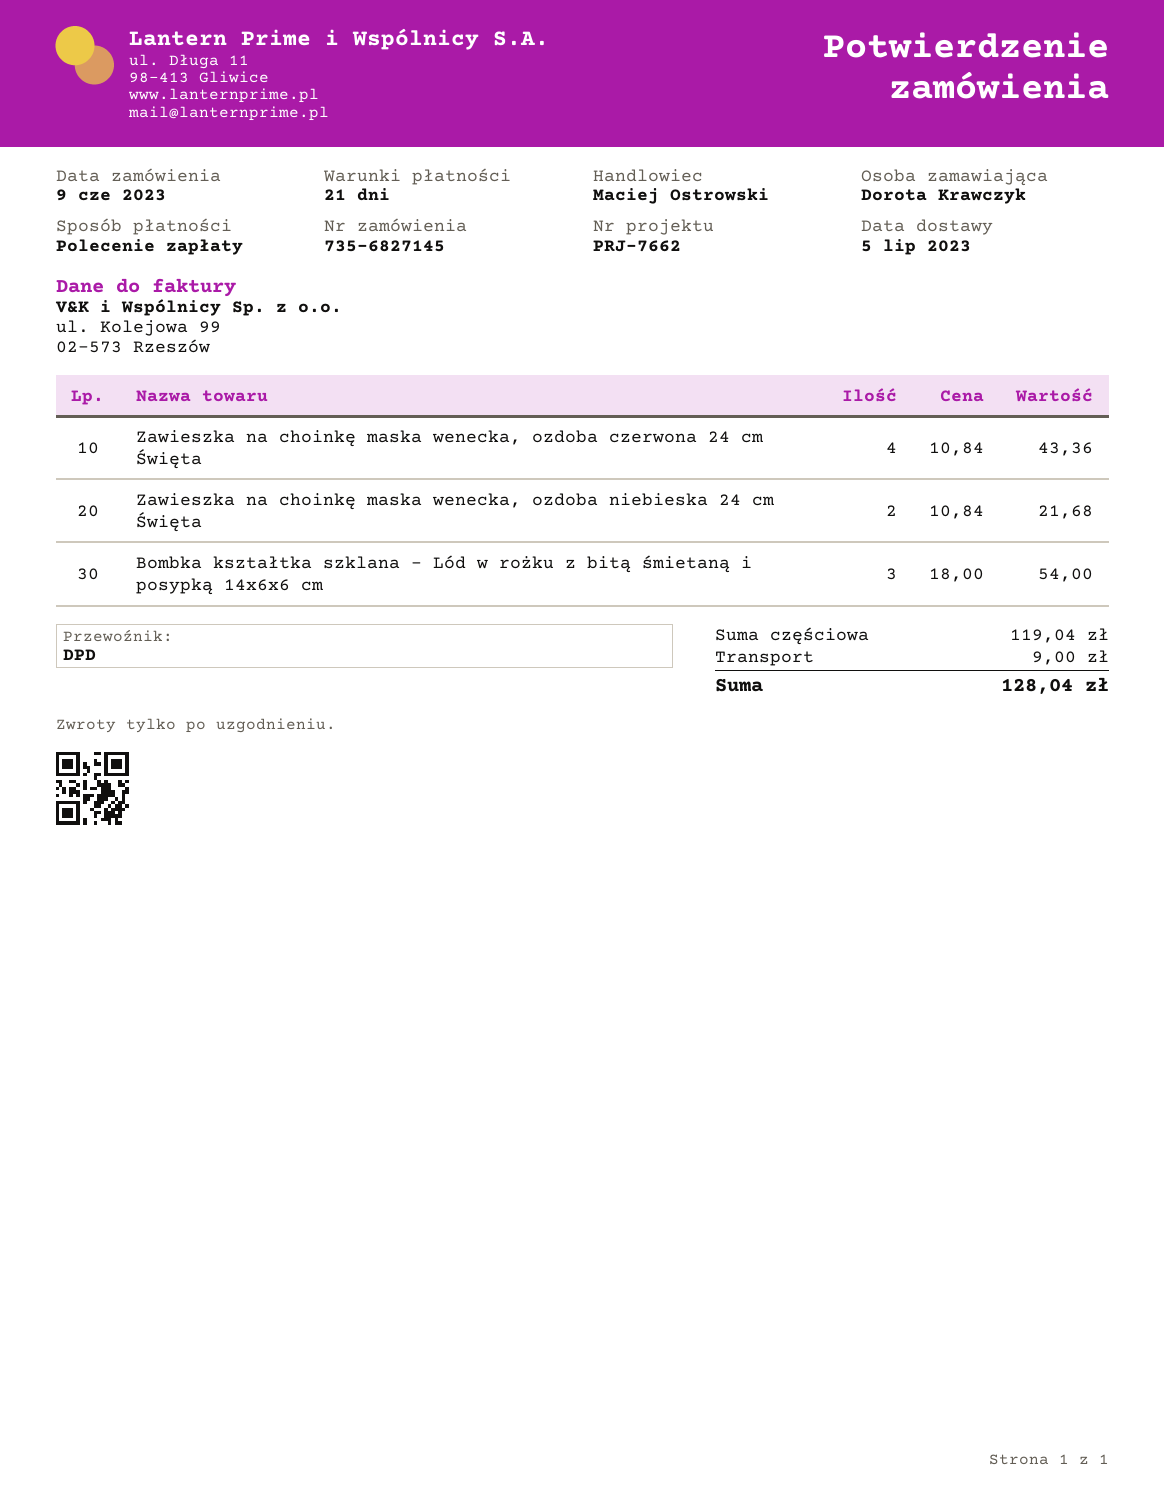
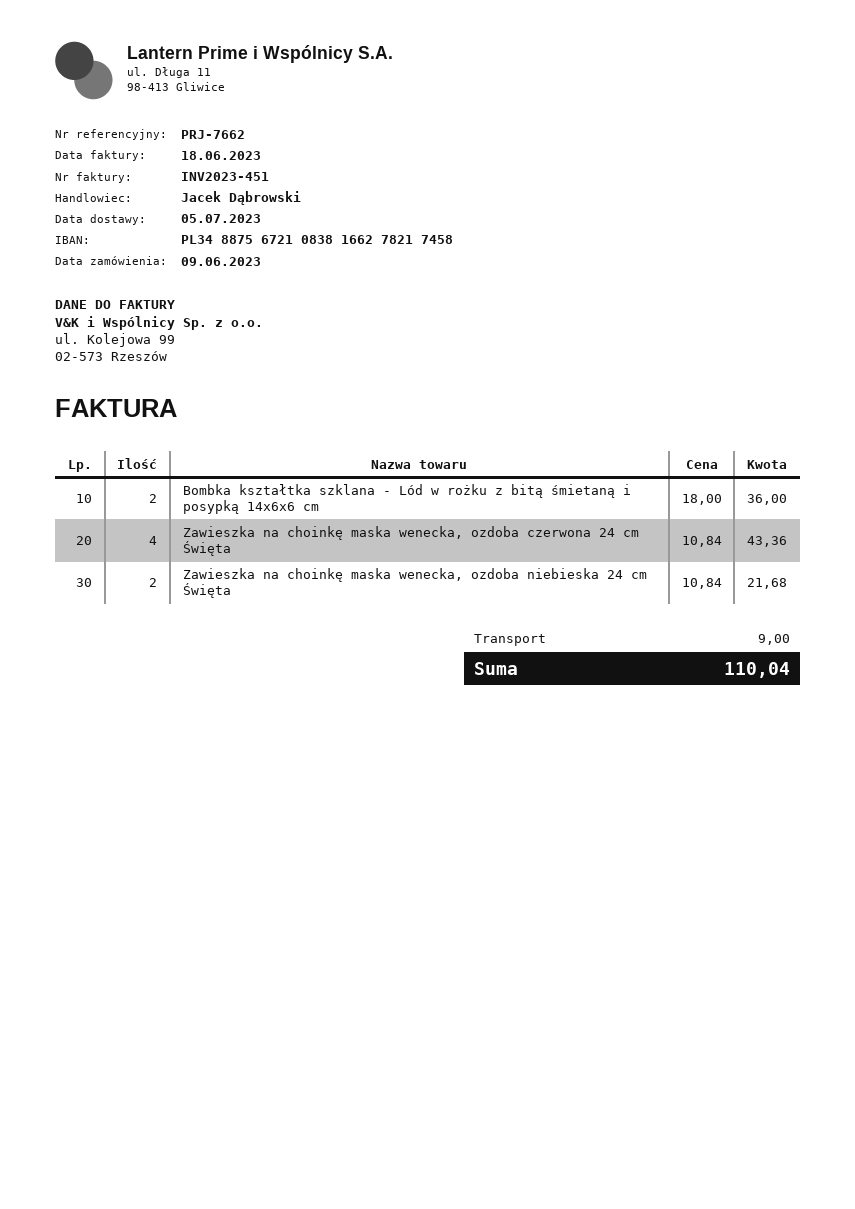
sales rep: Maciej Ostrowski -> Jacek Dąbrowski
Bombka kształtka szklana - Lód w rożku z bitą śmietaną i posypką 14x6x6 cm: 3 x 18.00 = 54.00 -> 2 x 18.00 = 36.00
total: 128.04 -> 110.04

